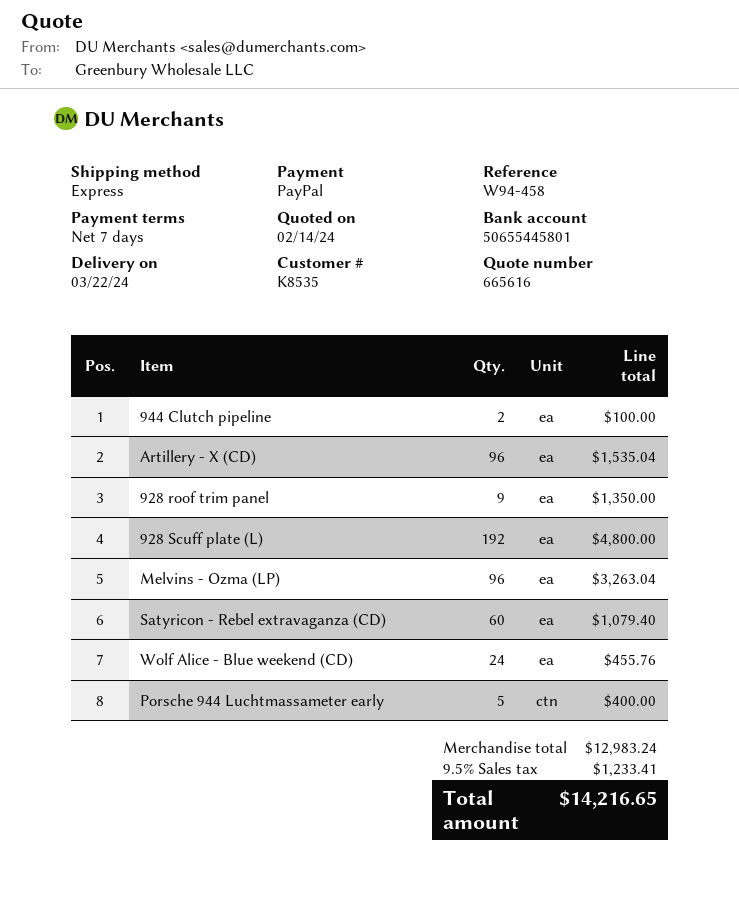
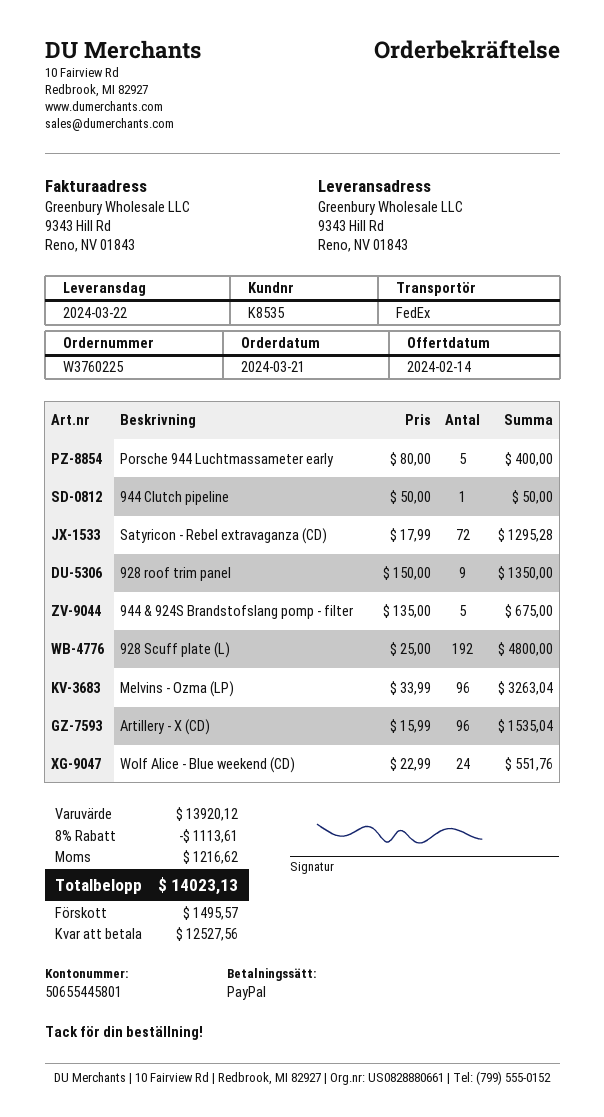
shipping method: express -> FedEx
944 Clutch pipeline: 2 for 100.00 -> 1 for 50.00
Satyricon - Rebel extravaganza (CD): 60 for 1079.40 -> 72 for 1295.28
Wolf Alice - Blue weekend (CD): 24 for 455.76 -> 24 for 551.76
944 & 924S Brandstofslang pomp - filter: none -> 5 for 675.00
subtotal: 12983.24 -> 13920.12
discount: none -> 8% = 1113.61
tax: 1233.41 -> 1216.62
total: 14216.65 -> 14023.13

